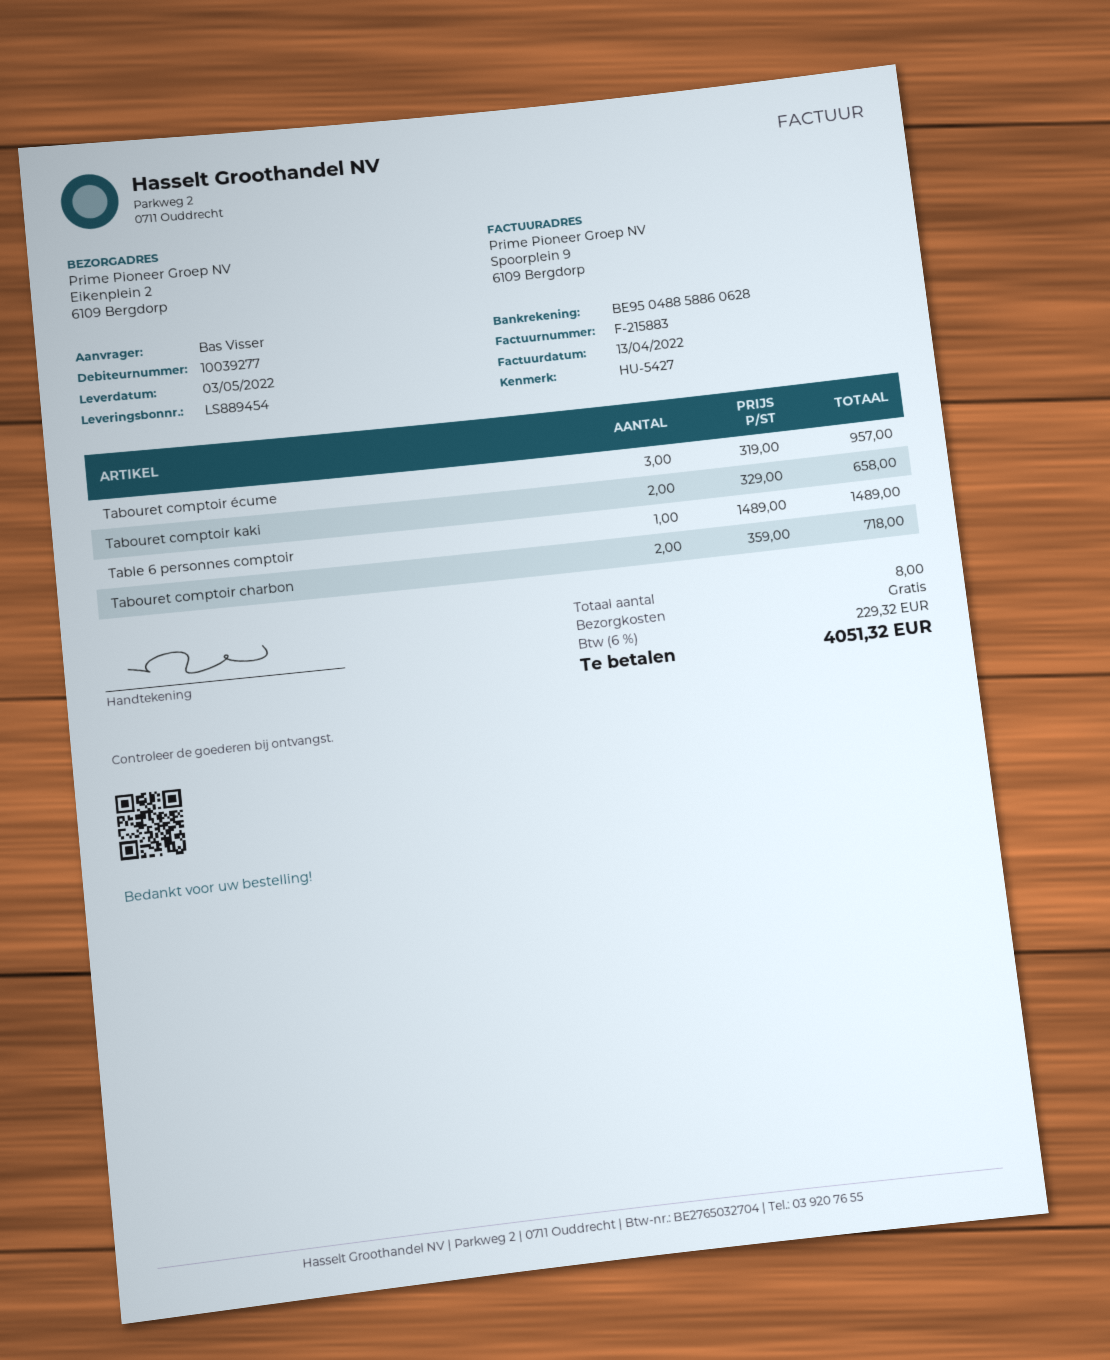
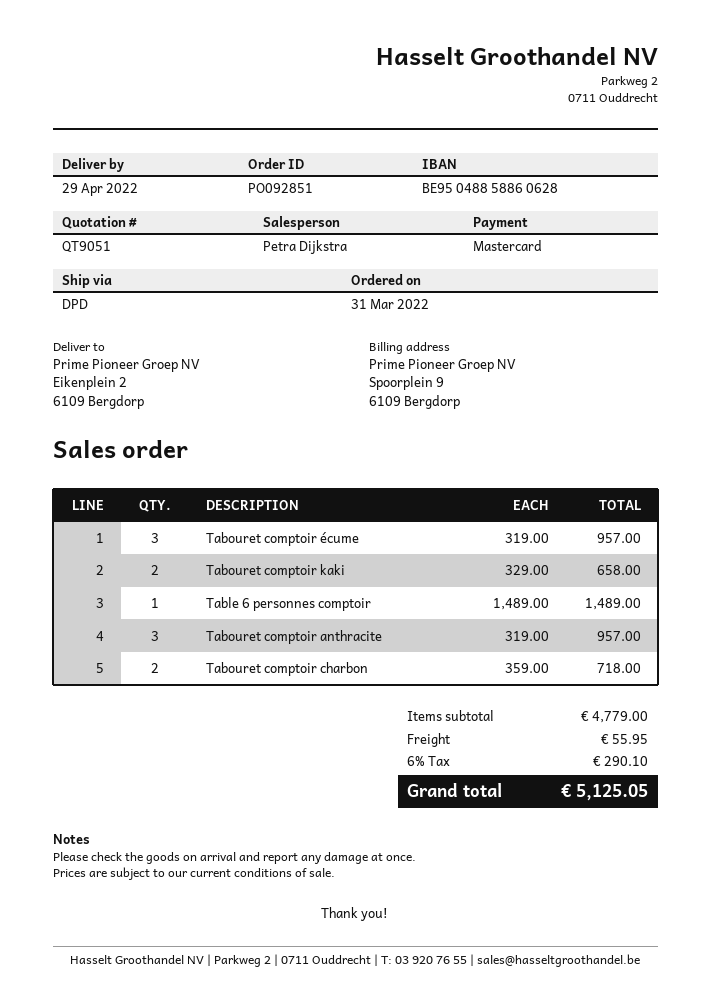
delivery date: 2022-05-03 -> 2022-04-29
Tabouret comptoir anthracite: none -> 3 x 319.00 = 957.00
shipping: 0.00 -> 55.95
tax: 6% = 229.32 -> 6% = 290.10
total: 4051.32 -> 5125.05

